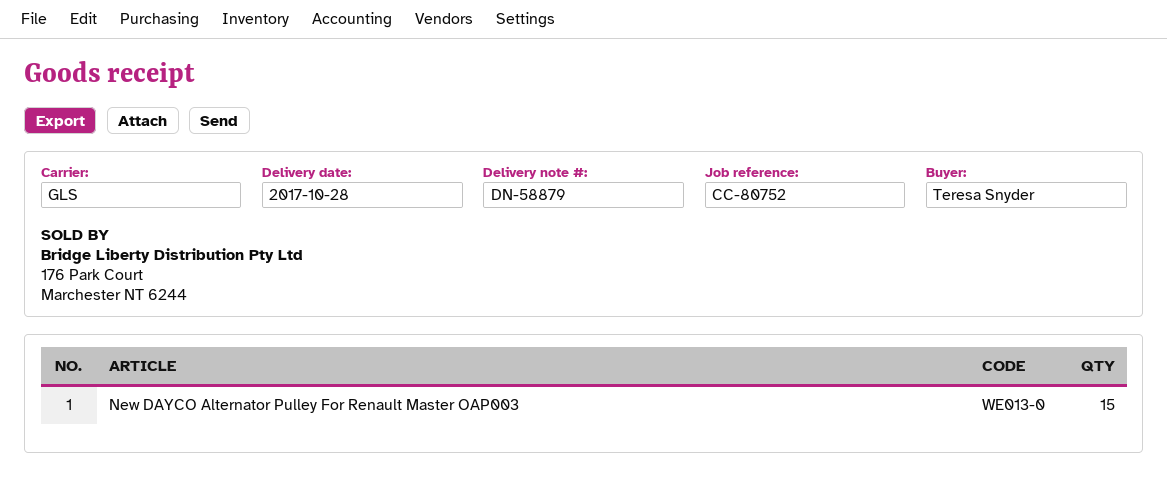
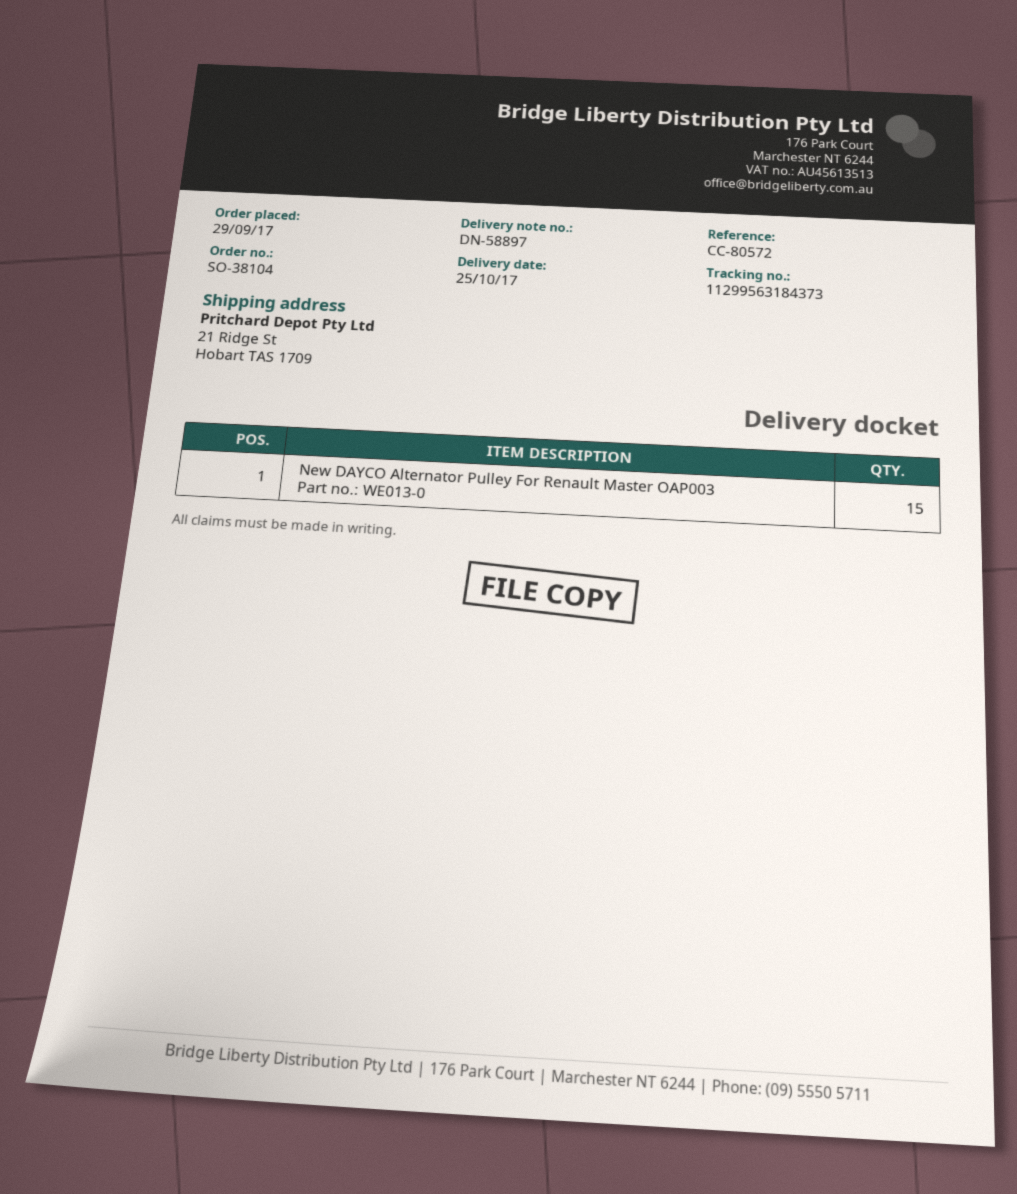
delivery note number: DN-58879 -> DN-58897
delivery date: 2017-10-28 -> 2017-10-25
reference: CC-80752 -> CC-80572

